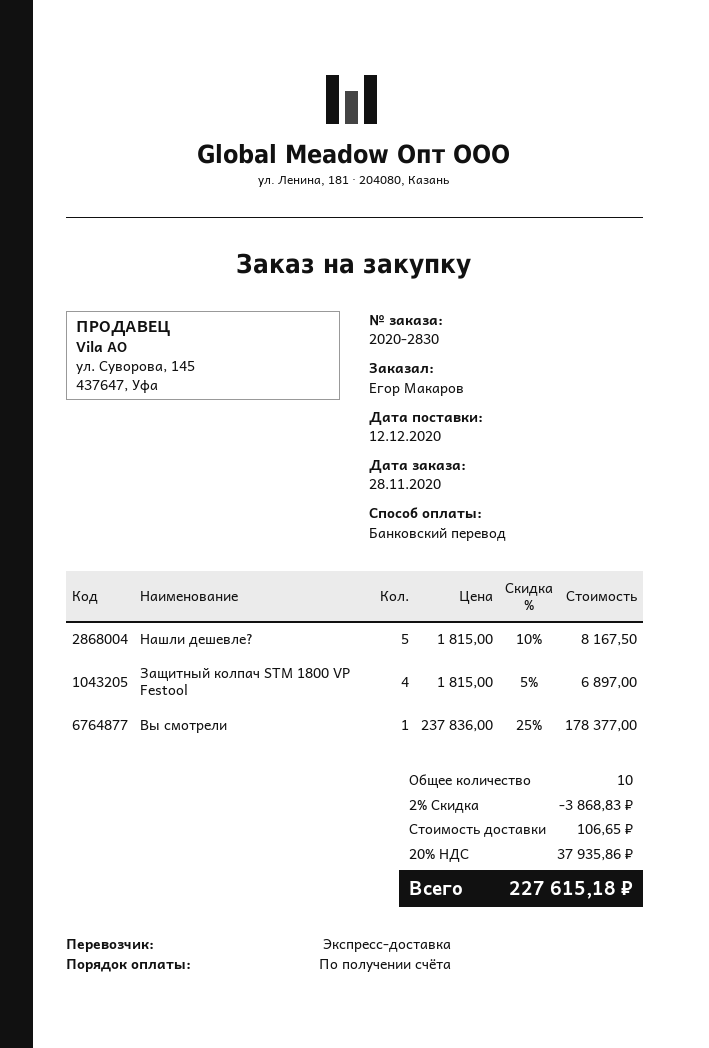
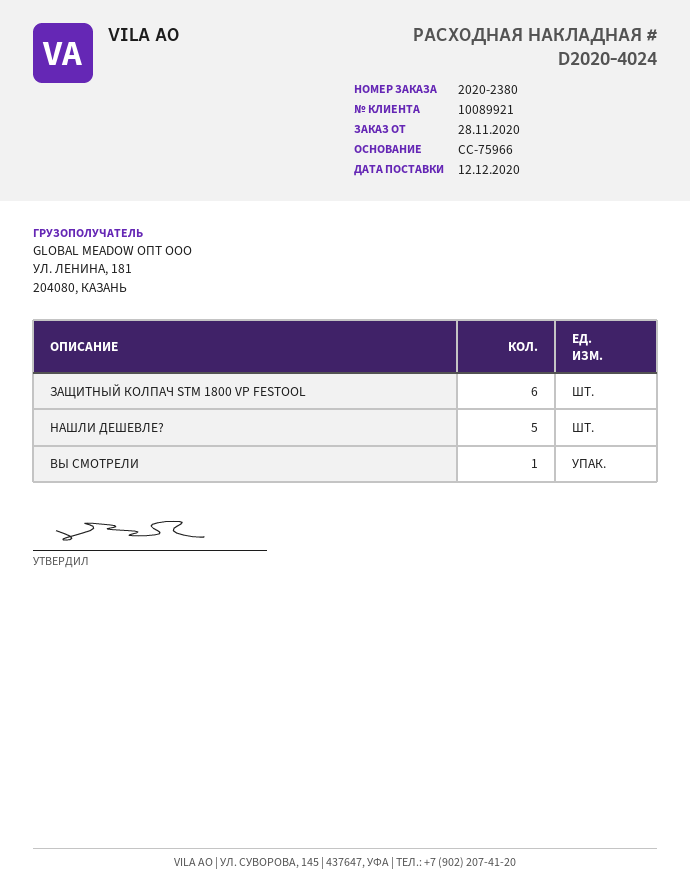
order number: 2020-2830 -> 2020-2380
Защитный колпач STM 1800 VP Festool: 4 -> 6

